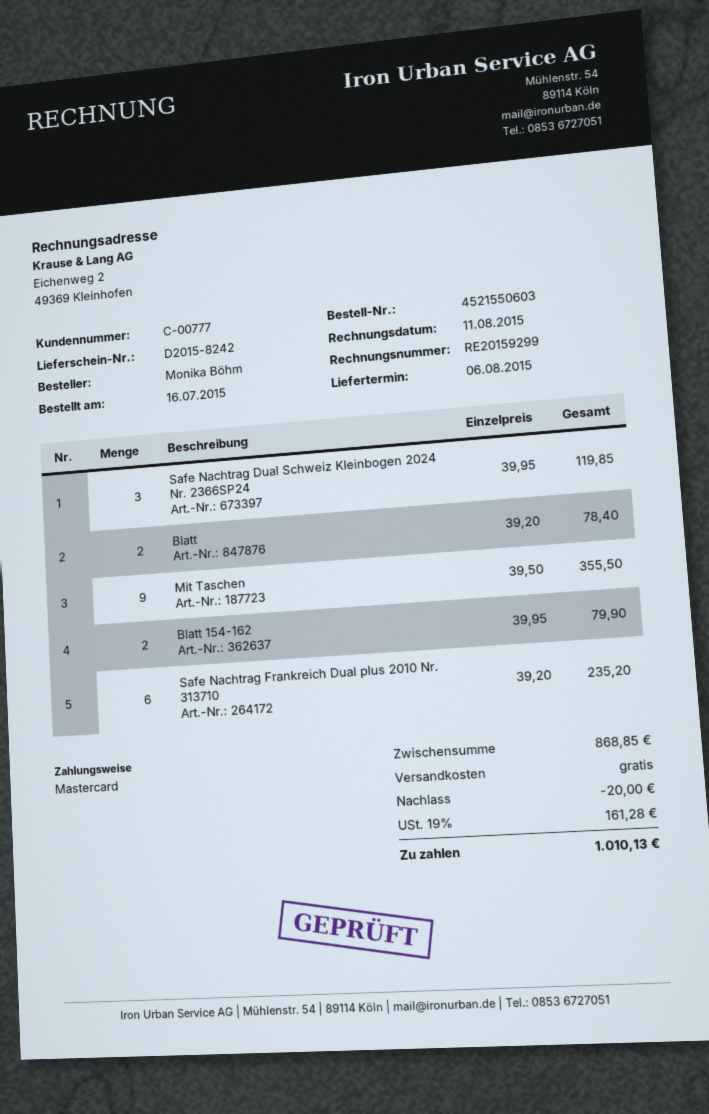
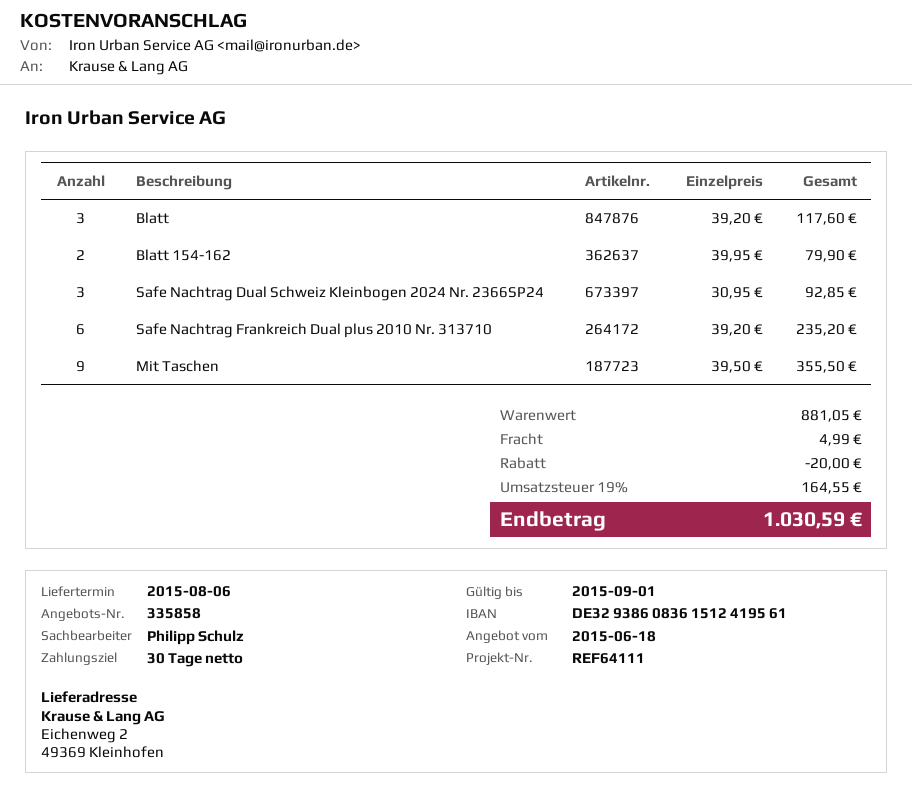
Safe Nachtrag Dual Schweiz Kleinbogen 2024 Nr. 2366SP24: 3 x 39.95 = 119.85 -> 3 x 30.95 = 92.85
Blatt: 2 x 39.20 = 78.40 -> 3 x 39.20 = 117.60
subtotal: 868.85 -> 881.05
shipping: 0.00 -> 4.99
tax: 19% = 161.28 -> 19% = 164.55
total: 1010.13 -> 1030.59

